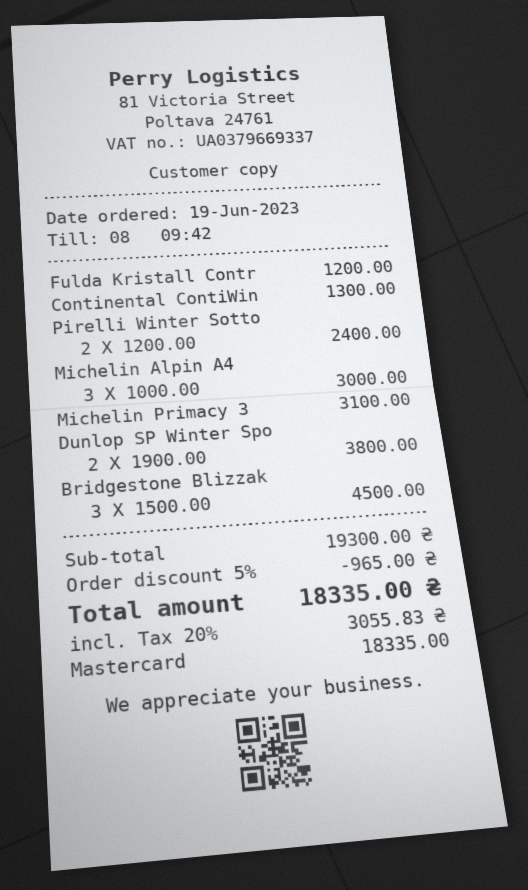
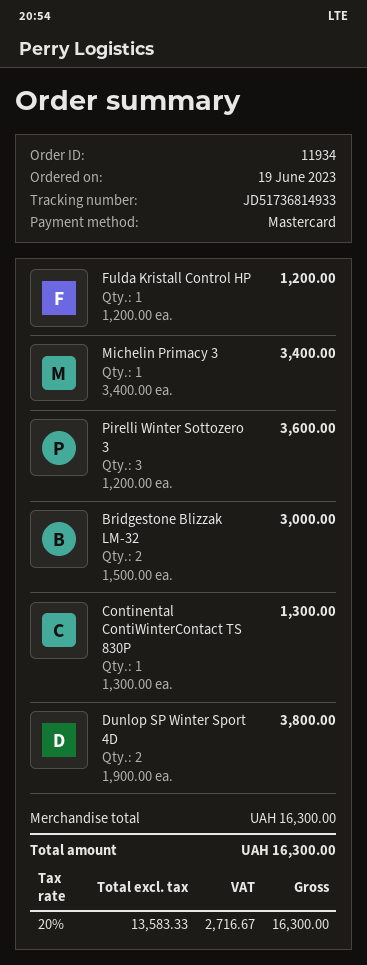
Pirelli Winter Sotto: 2 x 1200.00 = 2400.00 -> 3 x 1200.00 = 3600.00
Michelin Alpin A4: 3 x 1000.00 = 3000.00 -> none
Michelin Primacy 3: 1 x 3100.00 = 3100.00 -> 1 x 3400.00 = 3400.00
Bridgestone Blizzak: 3 x 1500.00 = 4500.00 -> 2 x 1500.00 = 3000.00
subtotal: 19300.00 -> 16300.00
discount: 5% = 965.00 -> none
tax: 20% = 3055.83 -> 20% = 2716.67
total: 18335.00 -> 16300.00

